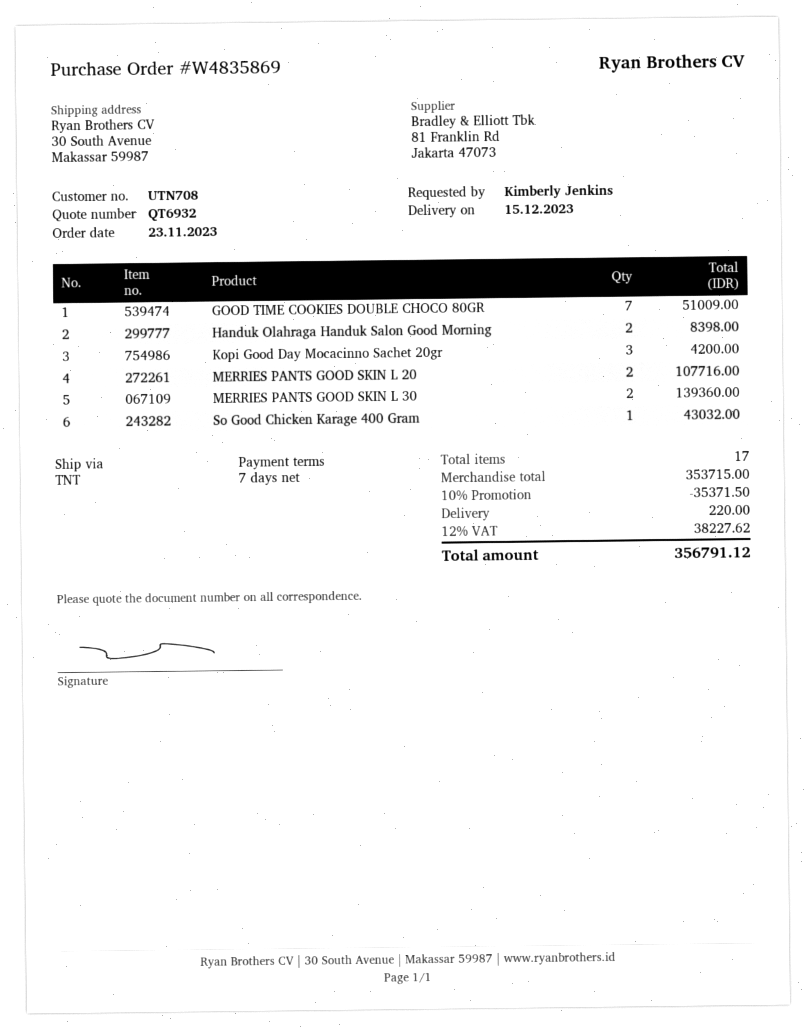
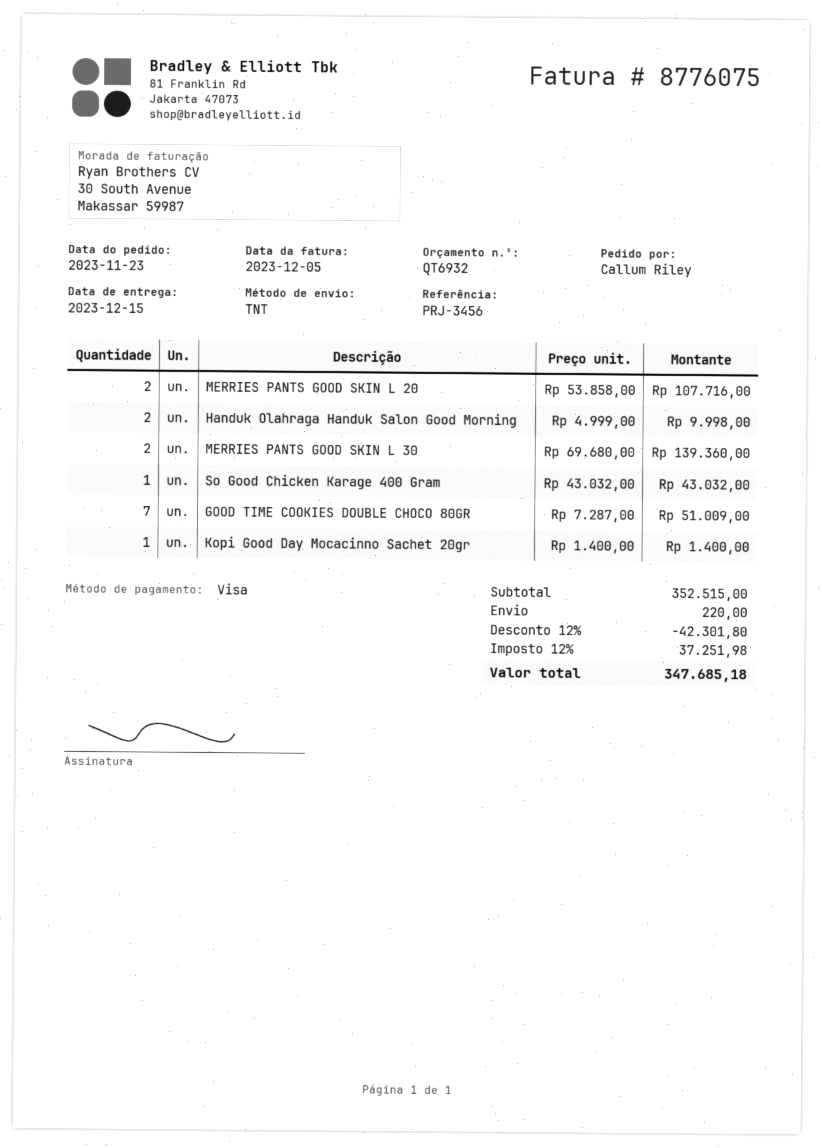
ordered by: Kimberly Jenkins -> Callum Riley
Handuk Olahraga Handuk Salon Good Morning: 2 for 8398.00 -> 2 for 9998.00
Kopi Good Day Mocacinno Sachet 20gr: 3 for 4200.00 -> 1 for 1400.00
subtotal: 353715.00 -> 352515.00
discount: 10% = 35371.50 -> 12% = 42301.80
tax: 12% = 38227.62 -> 12% = 37251.98
total: 356791.12 -> 347685.18

